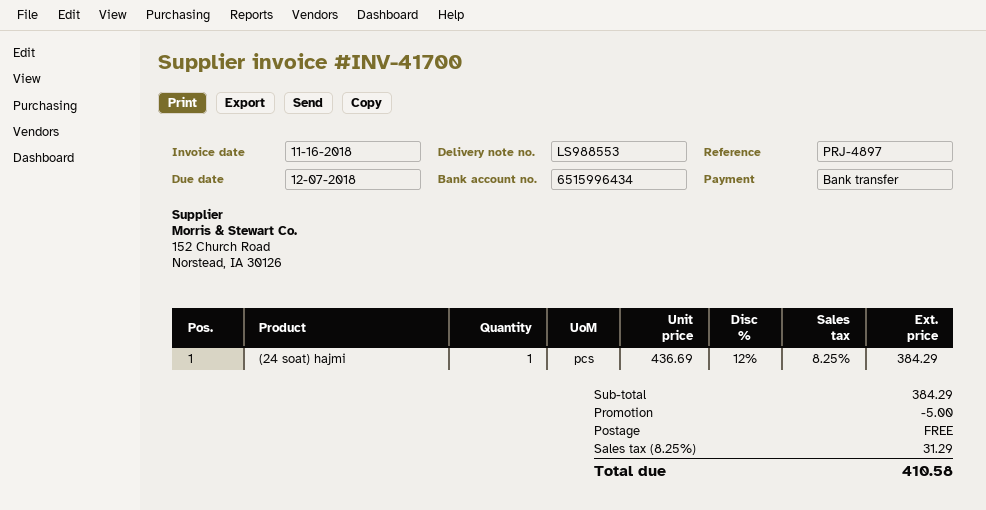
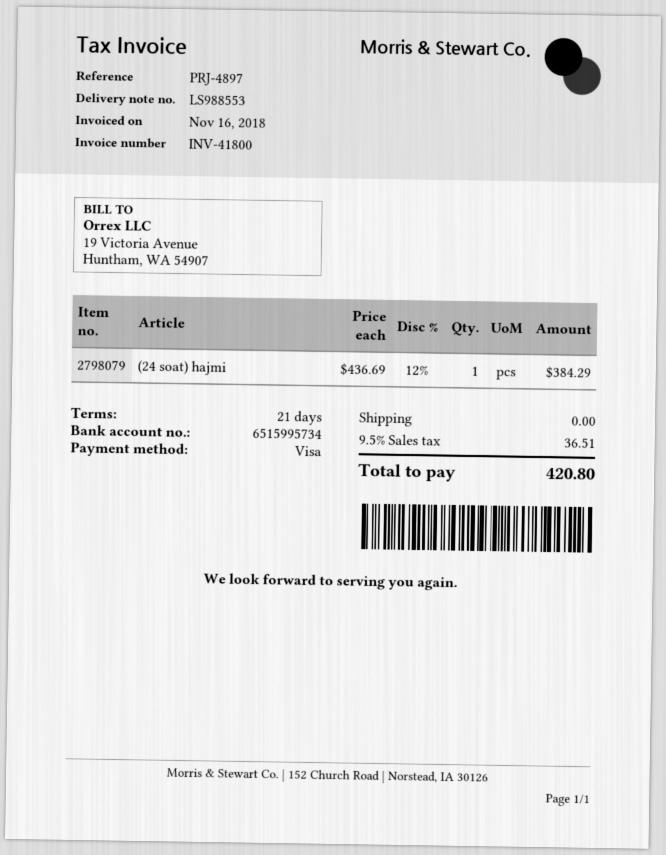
invoice number: INV-41700 -> INV-41800
payment method: bank transfer -> Visa
bank account: 6515996434 -> 6515995734
discount: 5.00 -> none
tax: 8.25% = 31.29 -> 9.5% = 36.51
total: 410.58 -> 420.80

